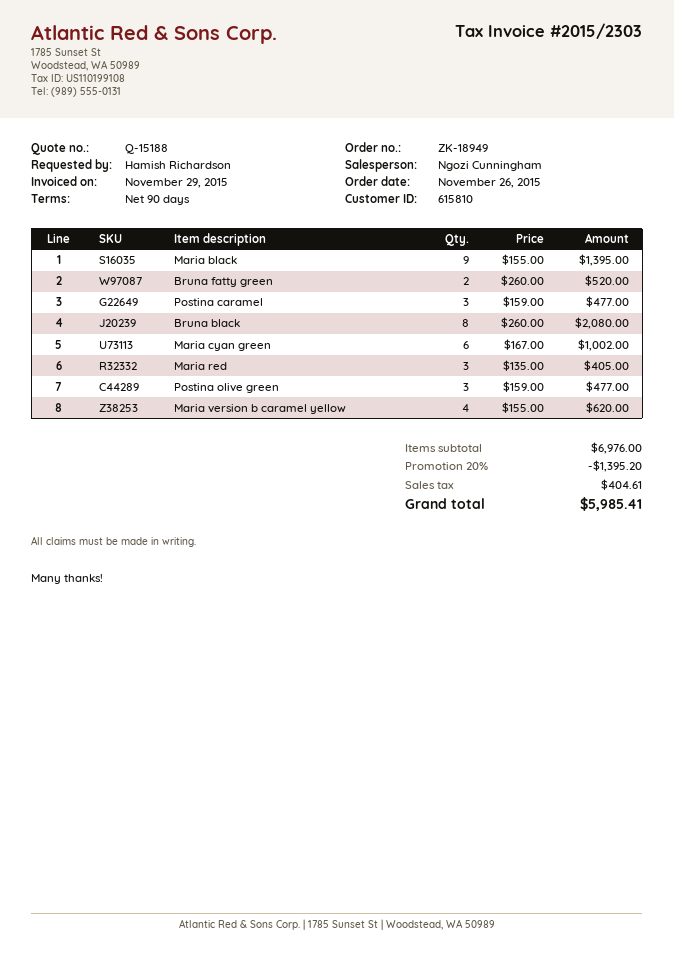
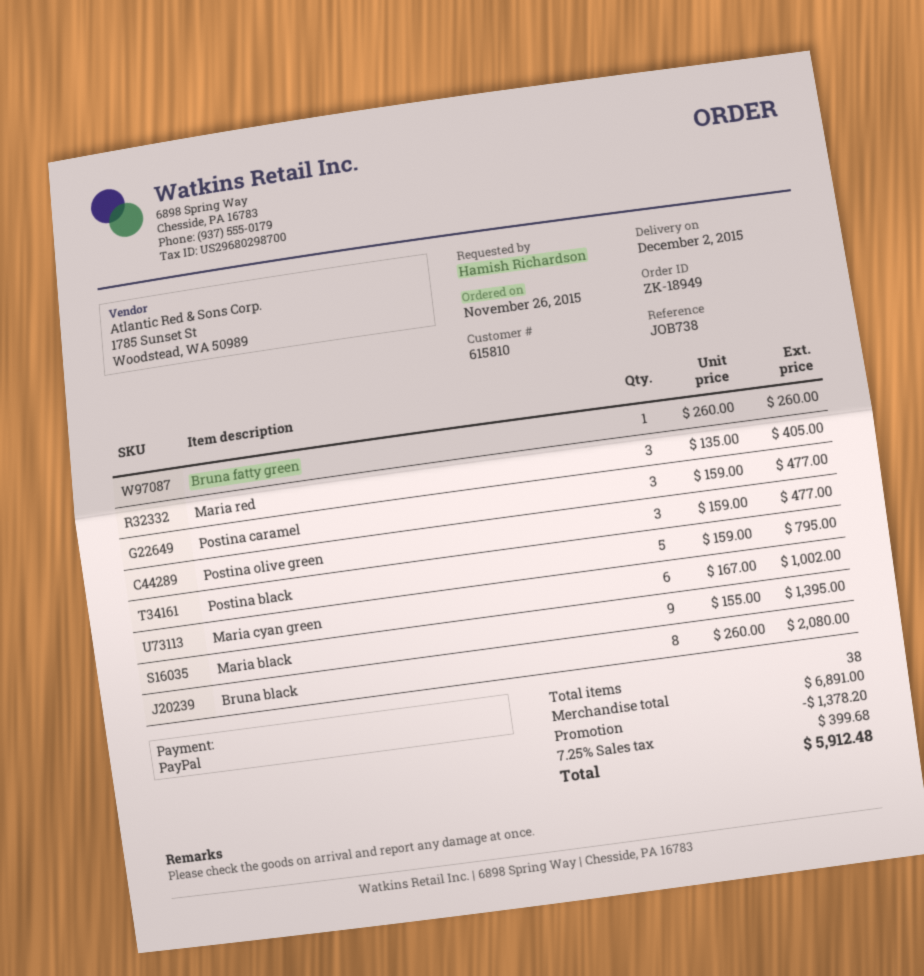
Bruna fatty green: 2 x 260.00 = 520.00 -> 1 x 260.00 = 260.00
Maria version b caramel yellow: 4 x 155.00 = 620.00 -> none
Postina black: none -> 5 x 159.00 = 795.00
subtotal: 6976.00 -> 6891.00
discount: 1395.20 -> 1378.20
tax: 404.61 -> 399.68
total: 5985.41 -> 5912.48

